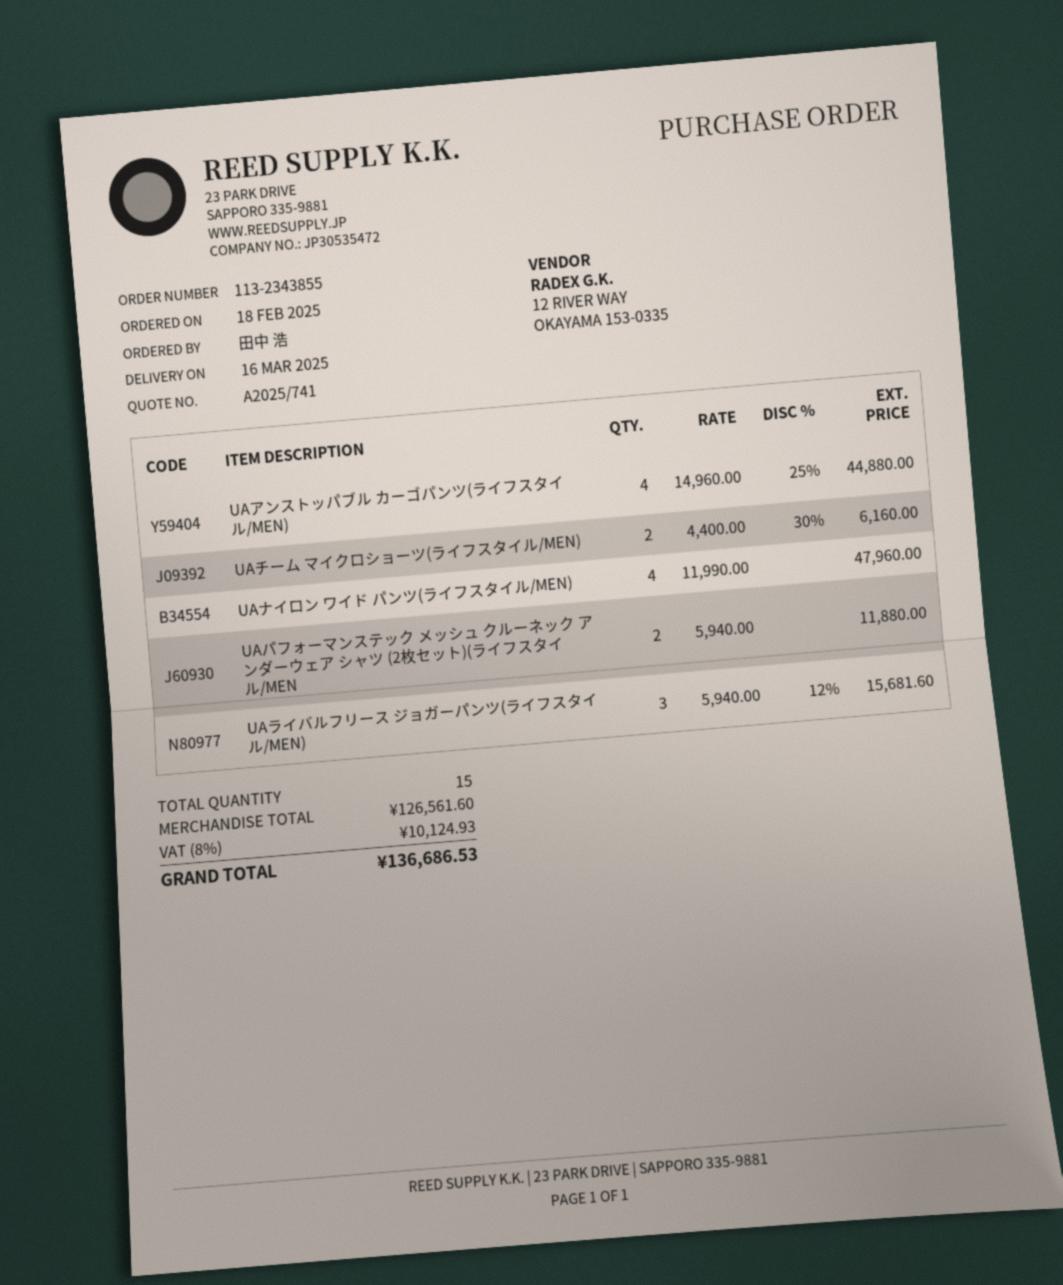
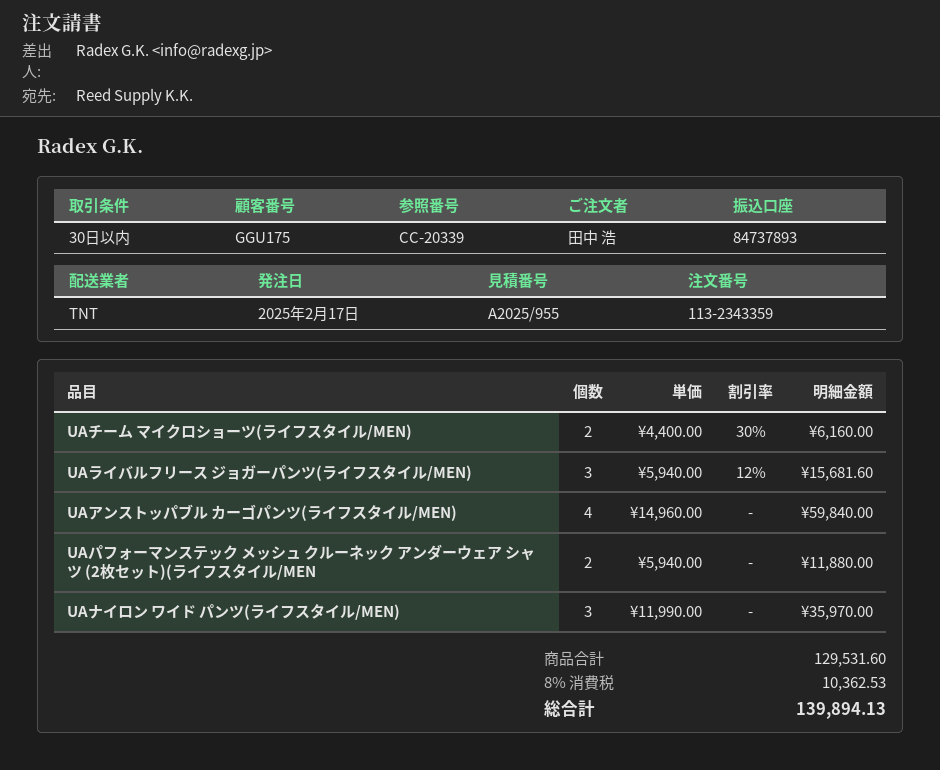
quote number: A2025/741 -> A2025/955
order number: 113-2343855 -> 113-2343359
order date: 2025-02-18 -> 2025-02-17
UAアンストッパブル カーゴパンツ(ライフスタイル/MEN): 4 x 14960.00 - 25% = 44880.00 -> 4 x 14960.00 = 59840.00
UAナイロン ワイド パンツ(ライフスタイル/MEN): 4 x 11990.00 = 47960.00 -> 3 x 11990.00 = 35970.00
subtotal: 126561.60 -> 129531.60
tax: 8% = 10124.93 -> 8% = 10362.53
total: 136686.53 -> 139894.13

